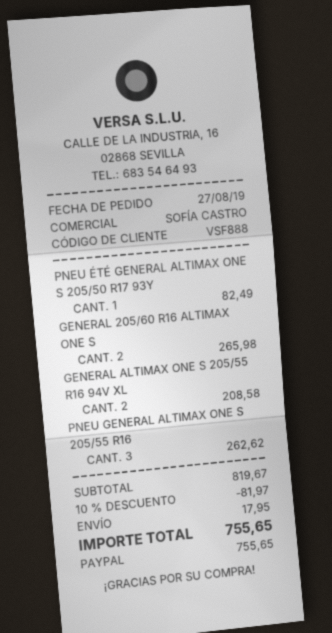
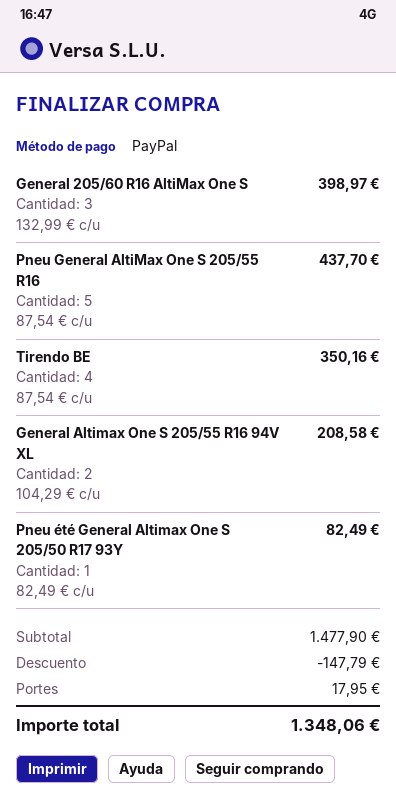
GENERAL 205/60 R16 ALTIMAX ONE S: 2 for 265.98 -> 3 for 398.97
PNEU GENERAL ALTIMAX ONE S 205/55 R16: 3 for 262.62 -> 5 for 437.70
Tirendo BE: none -> 4 for 350.16
subtotal: 819.67 -> 1477.90
discount: 81.97 -> 147.79
total: 755.65 -> 1348.06

